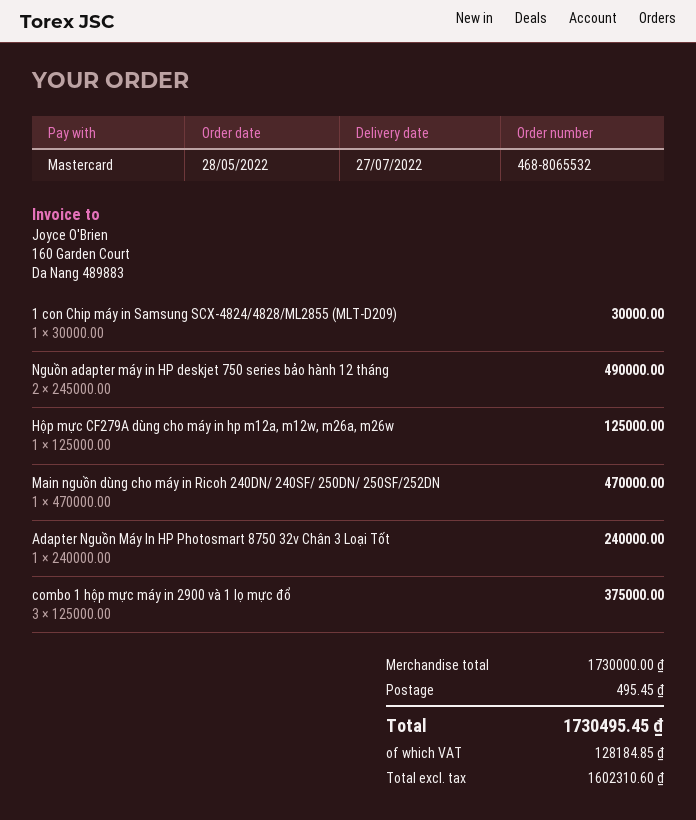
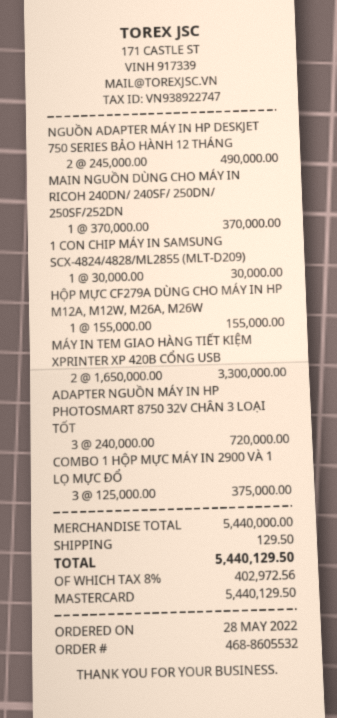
order number: 468-8065532 -> 468-8605532
Hộp mực CF279A dùng cho máy in hp m12a, m12w, m26a, m26w: 1 x 125000.00 = 125000.00 -> 1 x 155000.00 = 155000.00
Main nguồn dùng cho máy in Ricoh 240DN/ 240SF/ 250DN/ 250SF/252DN: 1 x 470000.00 = 470000.00 -> 1 x 370000.00 = 370000.00
Adapter Nguồn Máy In HP Photosmart 8750 32v Chân 3 Loại Tốt: 1 x 240000.00 = 240000.00 -> 3 x 240000.00 = 720000.00
MÁY IN TEM GIAO HÀNG TIẾT KIỆM XPRINTER XP 420B CỔNG USB: none -> 2 x 1650000.00 = 3300000.00
subtotal: 1730000.00 -> 5440000.00
shipping: 495.45 -> 129.50
tax: 128184.85 -> 402972.56
total: 1730495.45 -> 5440129.50

